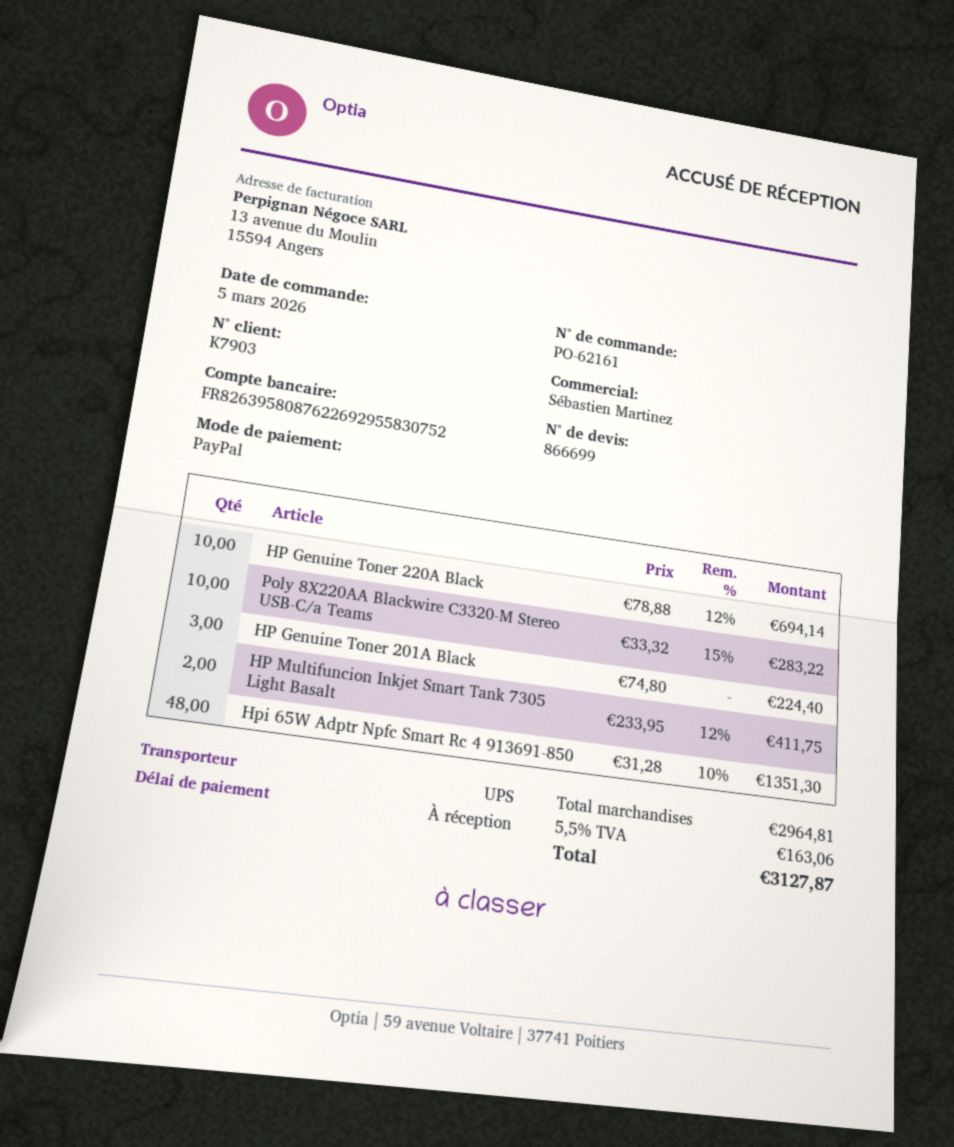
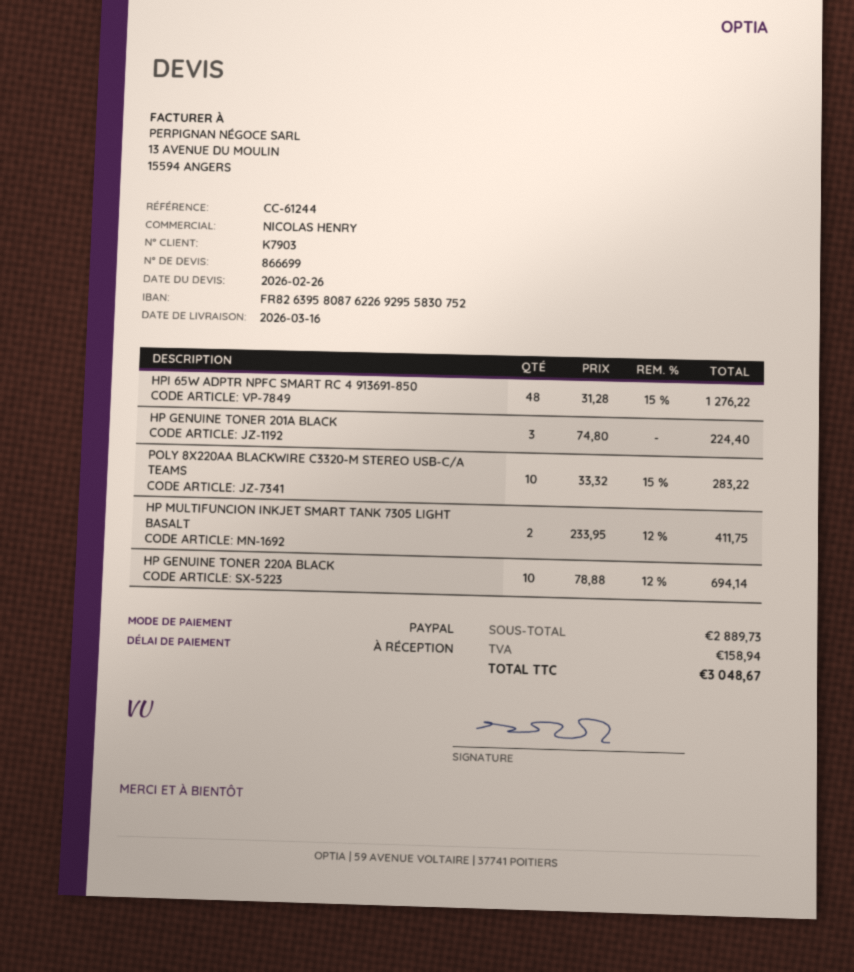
sales rep: Sébastien Martinez -> NICOLAS HENRY
Hpi 65W Adptr Npfc Smart Rc 4 913691-850: 48 x 31.28 - 10% = 1351.30 -> 48 x 31.28 - 15% = 1276.22
subtotal: 2964.81 -> 2889.73
tax: 163.06 -> 158.94
total: 3127.87 -> 3048.67

